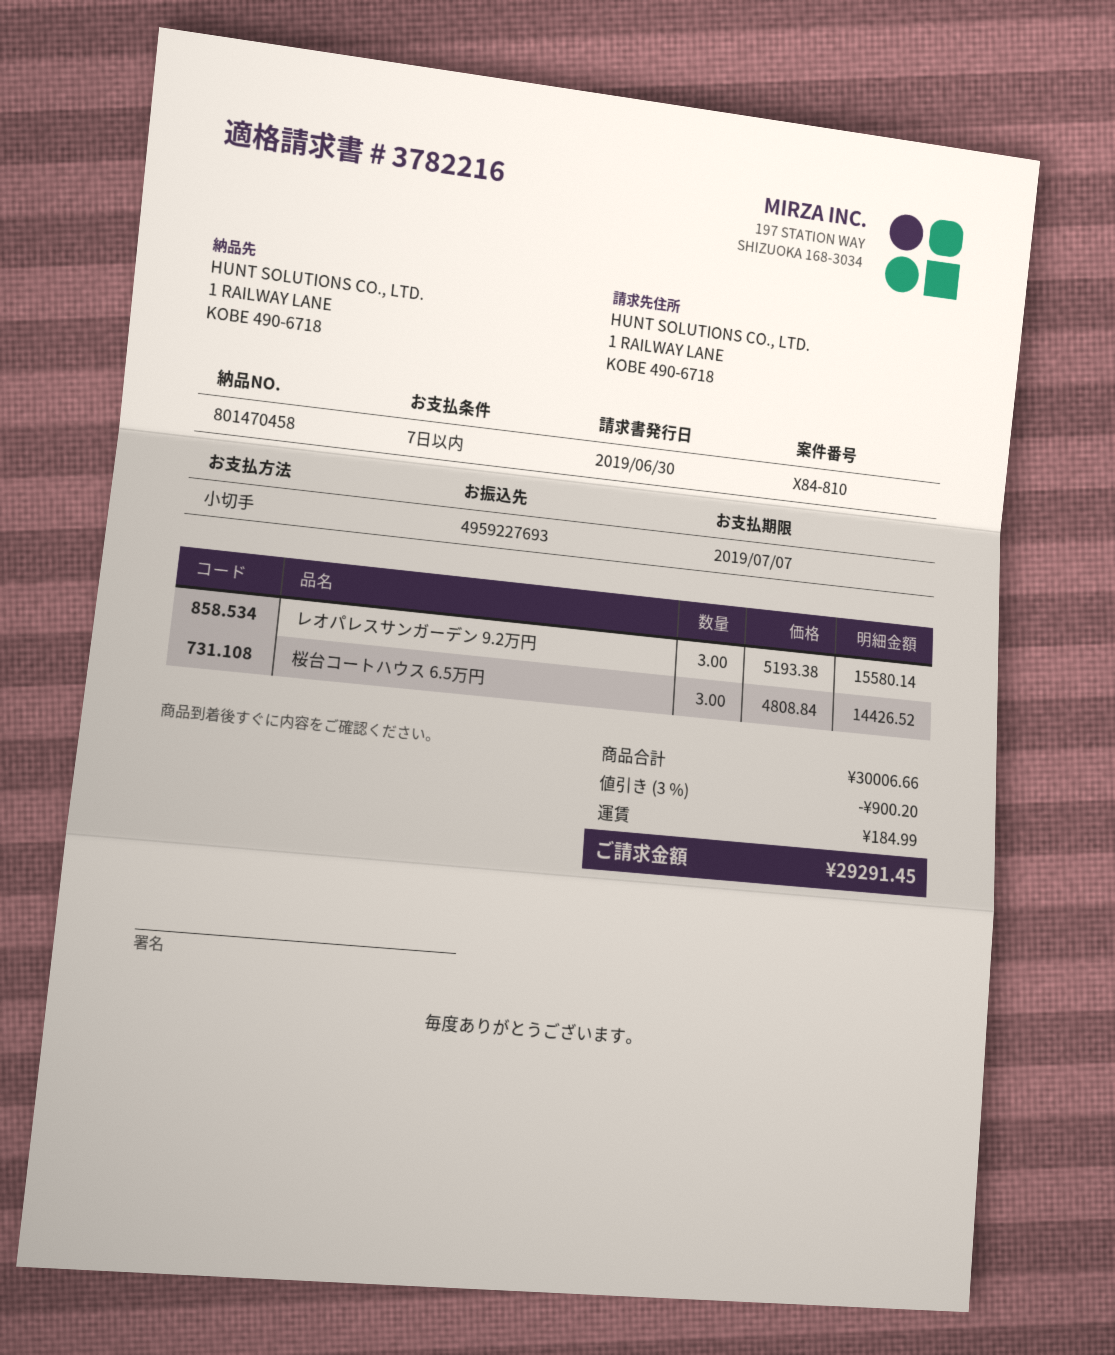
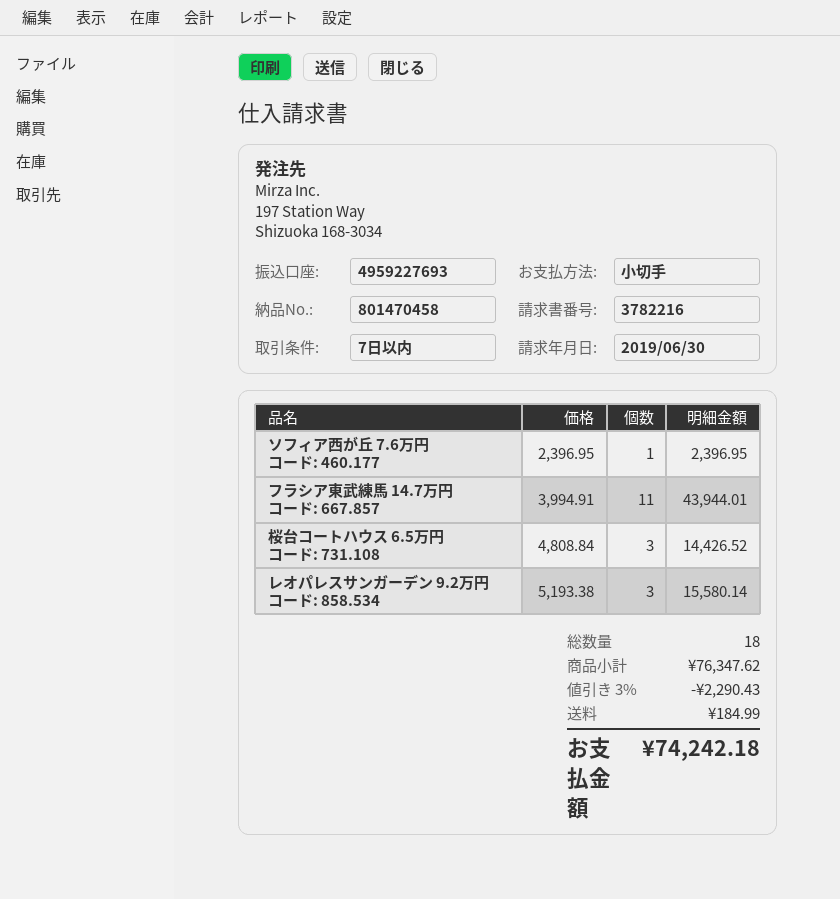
ソフィア西が丘 7.6万円: none -> 1 x 2396.95 = 2396.95
フラシア東武練馬 14.7万円: none -> 11 x 3994.91 = 43944.01
subtotal: 30006.66 -> 76347.62
discount: 3% = 900.20 -> 3% = 2290.43
total: 29291.45 -> 74242.18

